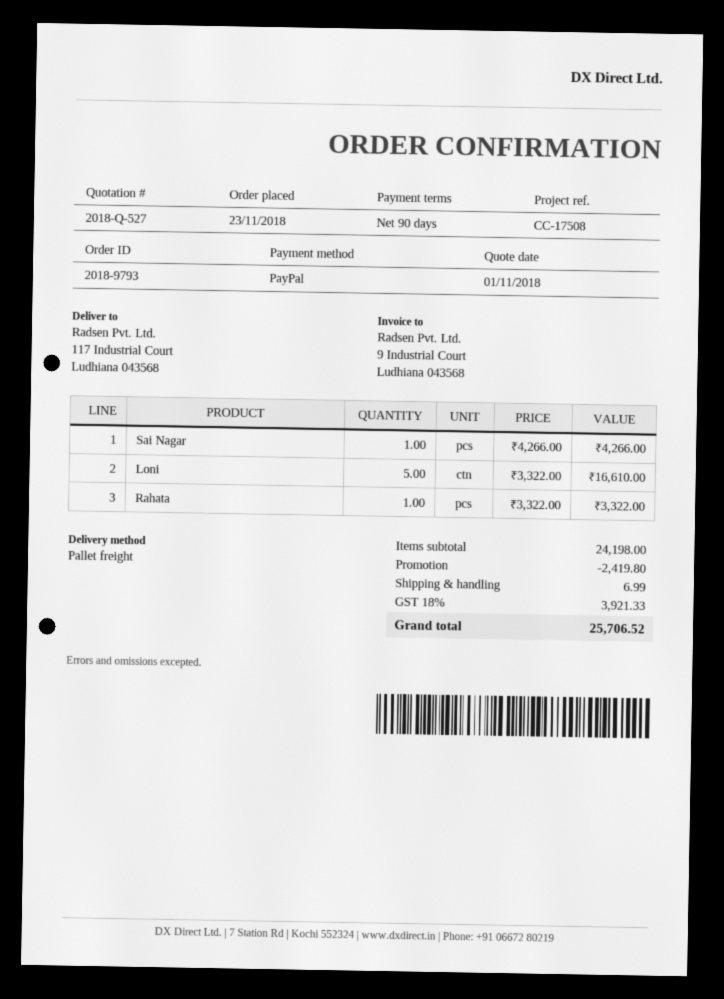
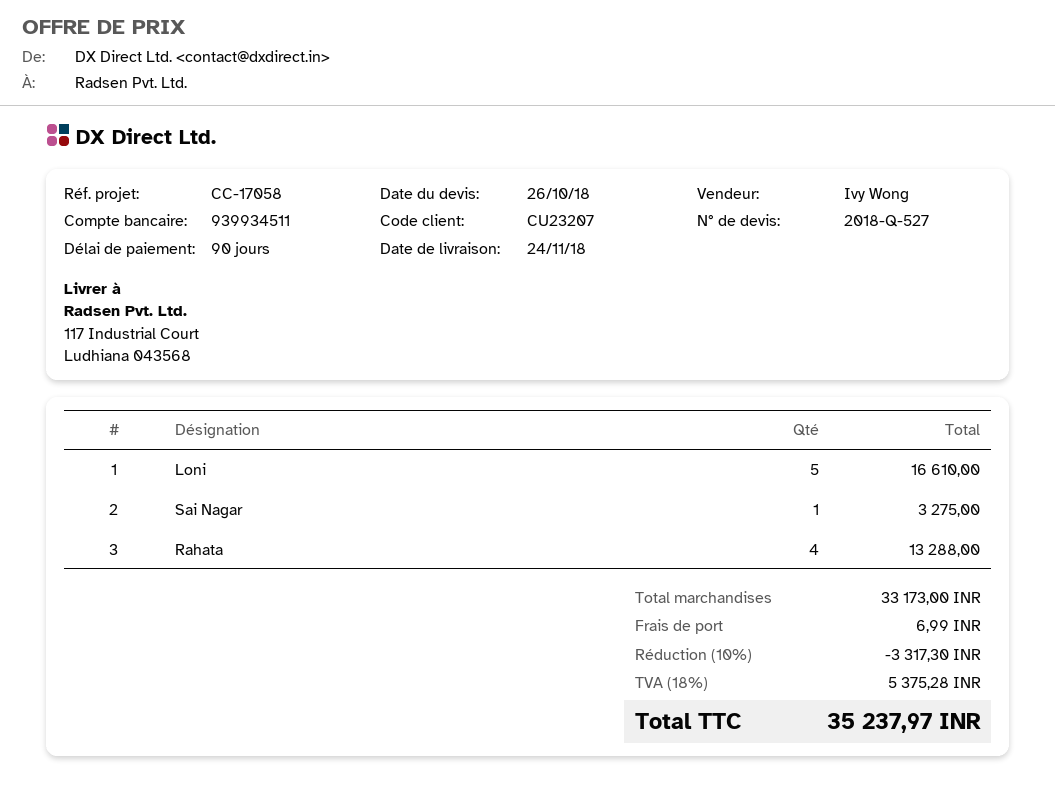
quote date: 2018-11-01 -> 2018-10-26
reference: CC-17508 -> CC-17058
Sai Nagar: 1 for 4266.00 -> 1 for 3275.00
Rahata: 1 for 3322.00 -> 4 for 13288.00
subtotal: 24198.00 -> 33173.00
discount: 2419.80 -> 3317.30
tax: 18% = 3921.33 -> 18% = 5375.28
total: 25706.52 -> 35237.97

